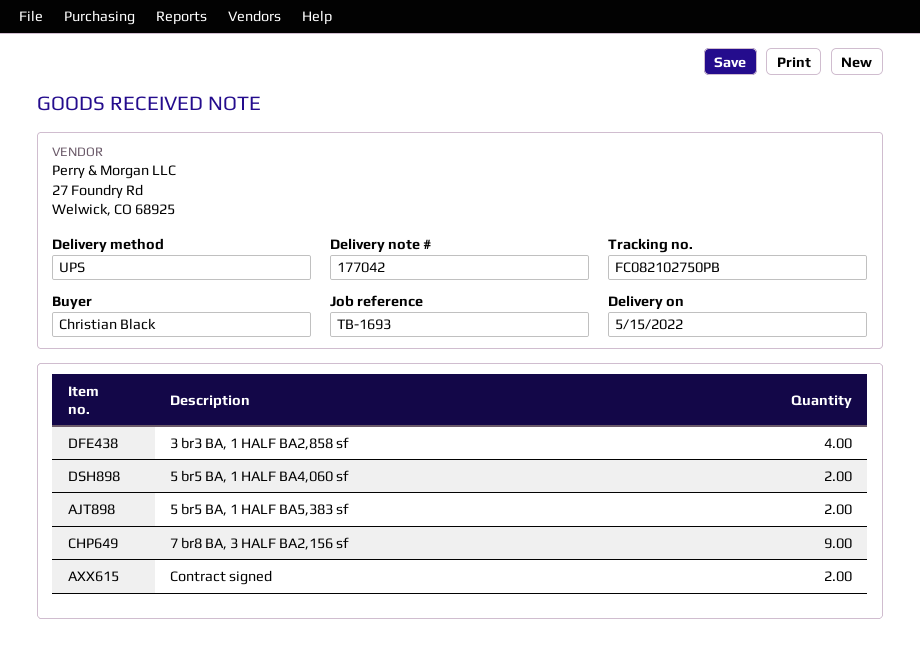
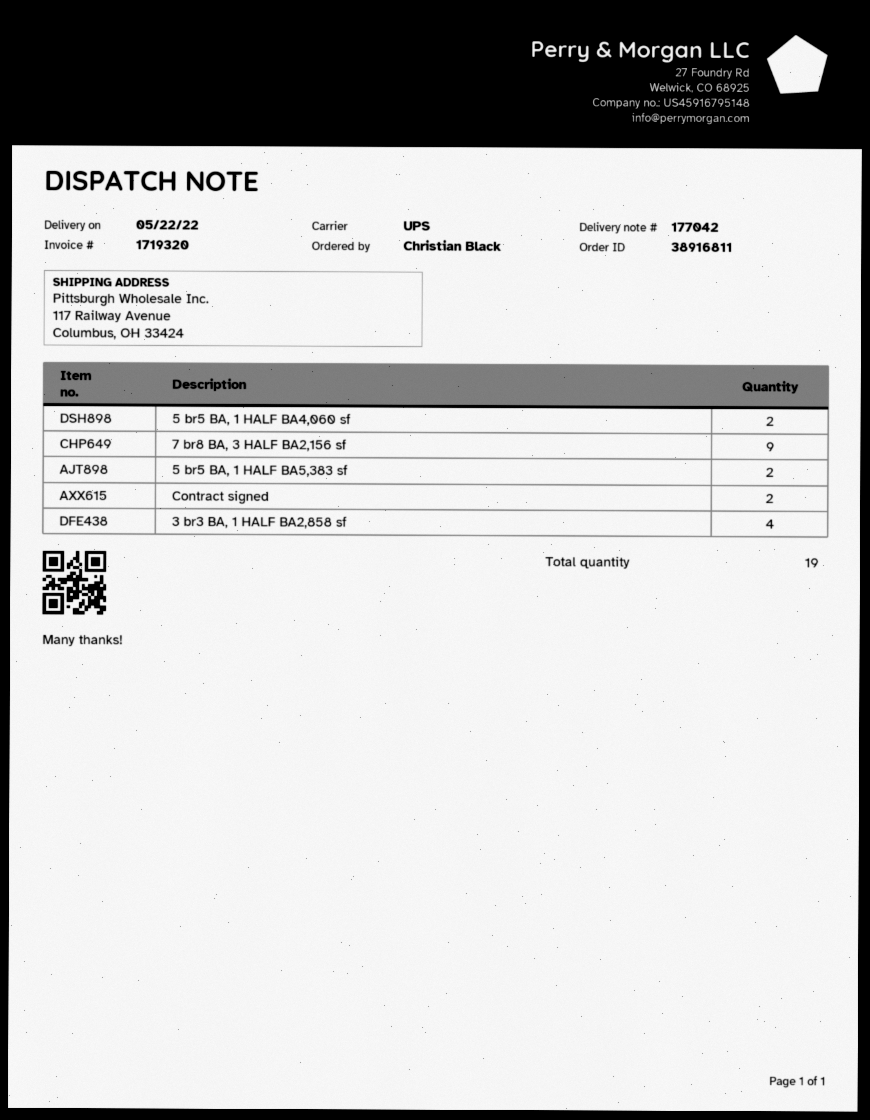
delivery date: 2022-05-15 -> 2022-05-22

